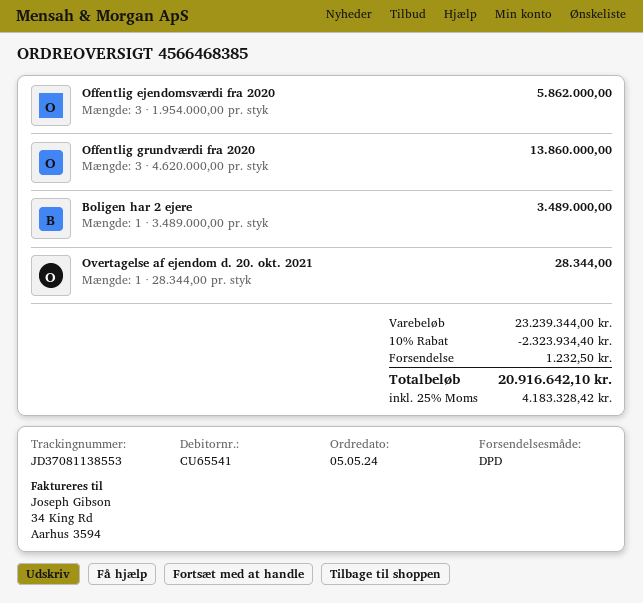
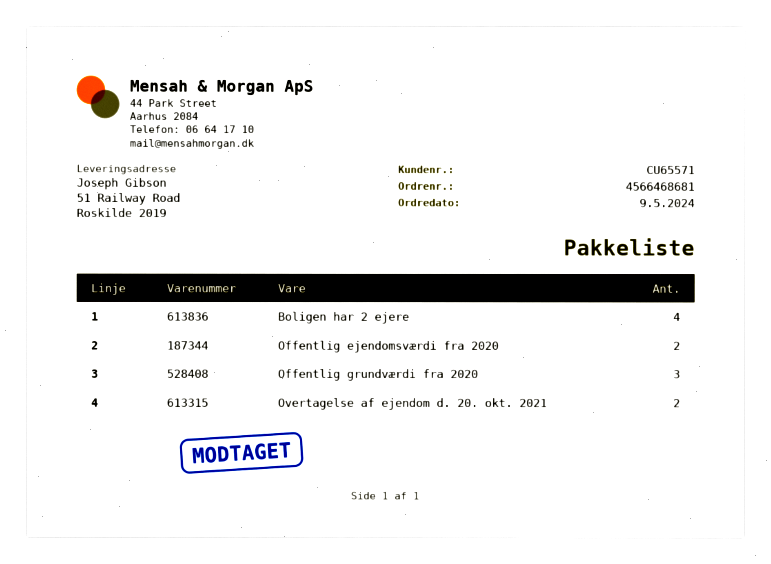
order number: 4566468385 -> 4566468681
order date: 2024-05-05 -> 2024-05-09
customer number: CU65541 -> CU65571
Offentlig ejendomsværdi fra 2020: 3 -> 2
Boligen har 2 ejere: 1 -> 4
Overtagelse af ejendom d. 20. okt. 2021: 1 -> 2

